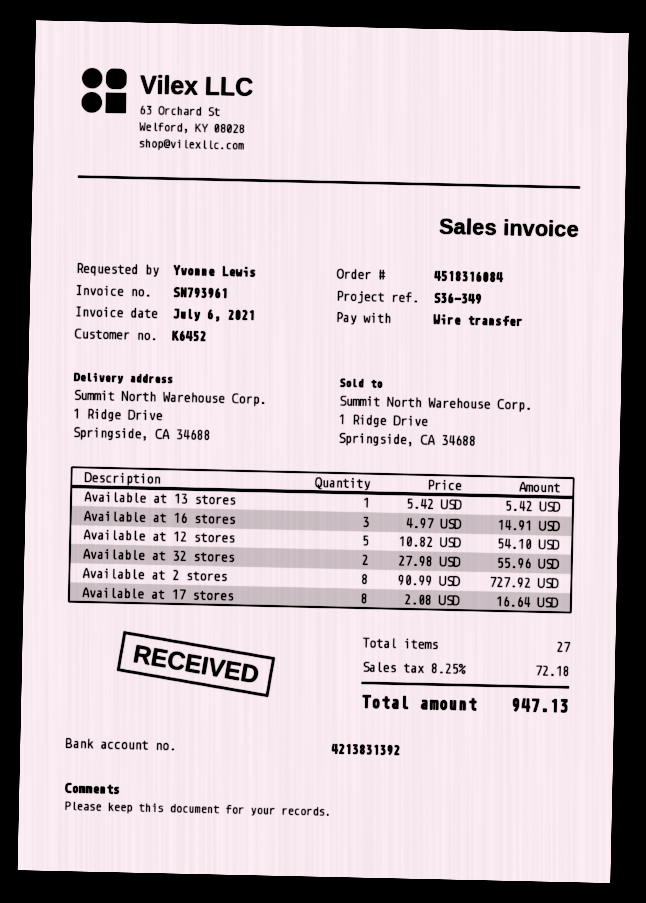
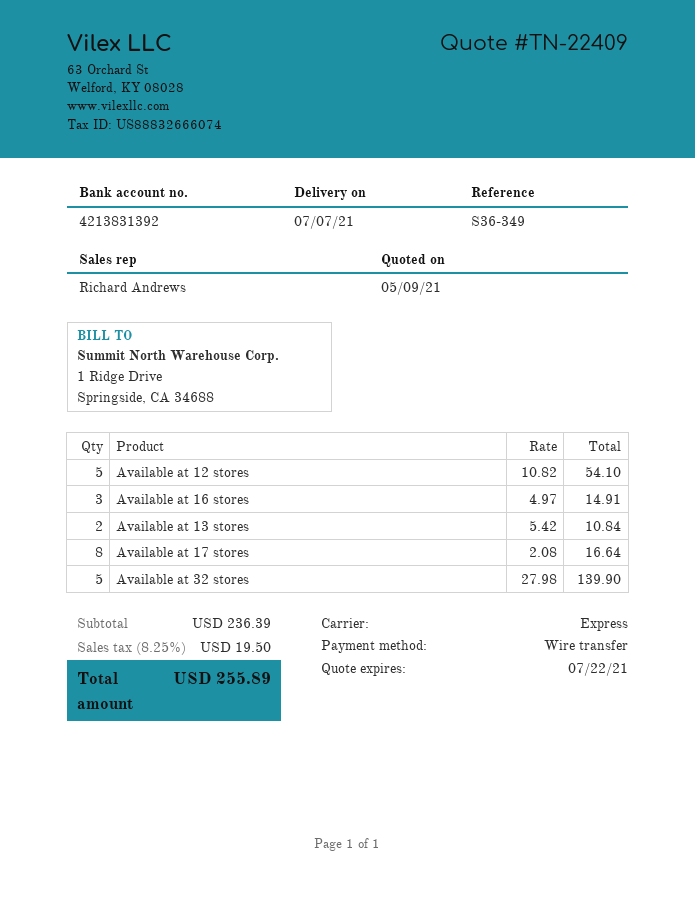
Available at 13 stores: 1 x 5.42 = 5.42 -> 2 x 5.42 = 10.84
Available at 32 stores: 2 x 27.98 = 55.96 -> 5 x 27.98 = 139.90
Available at 2 stores: 8 x 90.99 = 727.92 -> none
tax: 8.25% = 72.18 -> 8.25% = 19.50
total: 947.13 -> 255.89

